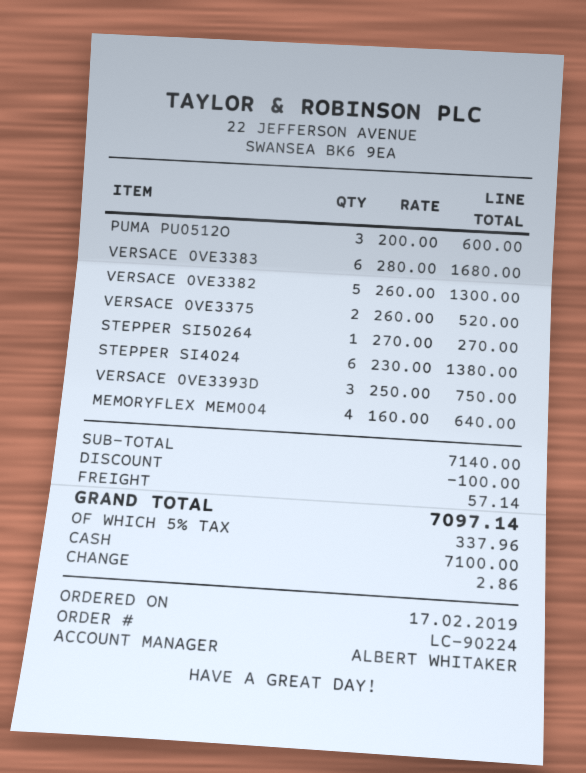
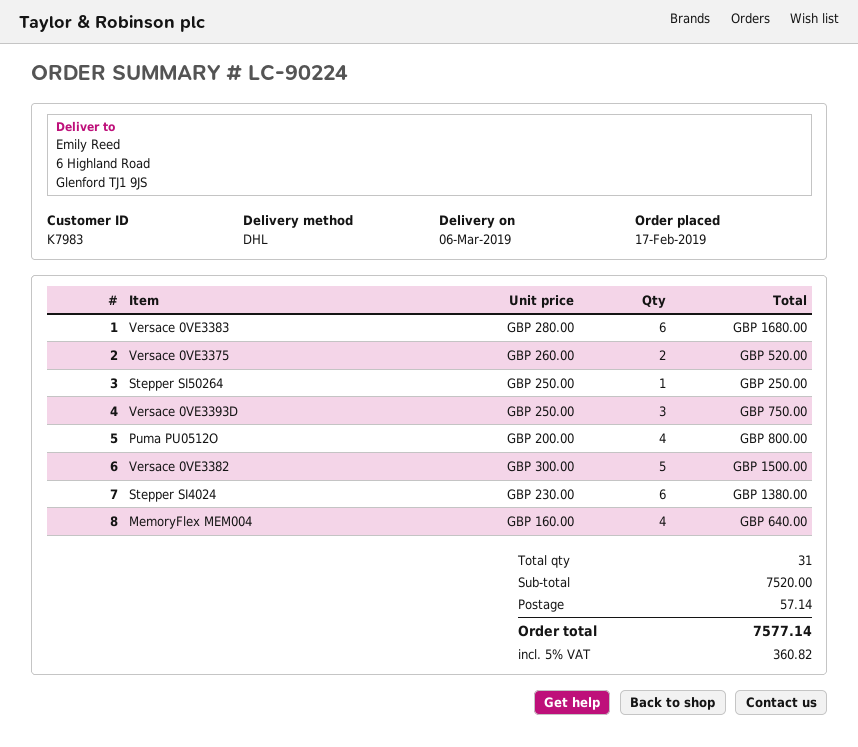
PUMA PU0512O: 3 x 200.00 = 600.00 -> 4 x 200.00 = 800.00
VERSACE 0VE3382: 5 x 260.00 = 1300.00 -> 5 x 300.00 = 1500.00
STEPPER SI50264: 1 x 270.00 = 270.00 -> 1 x 250.00 = 250.00
subtotal: 7140.00 -> 7520.00
discount: 100.00 -> none
tax: 5% = 337.96 -> 5% = 360.82
total: 7097.14 -> 7577.14

